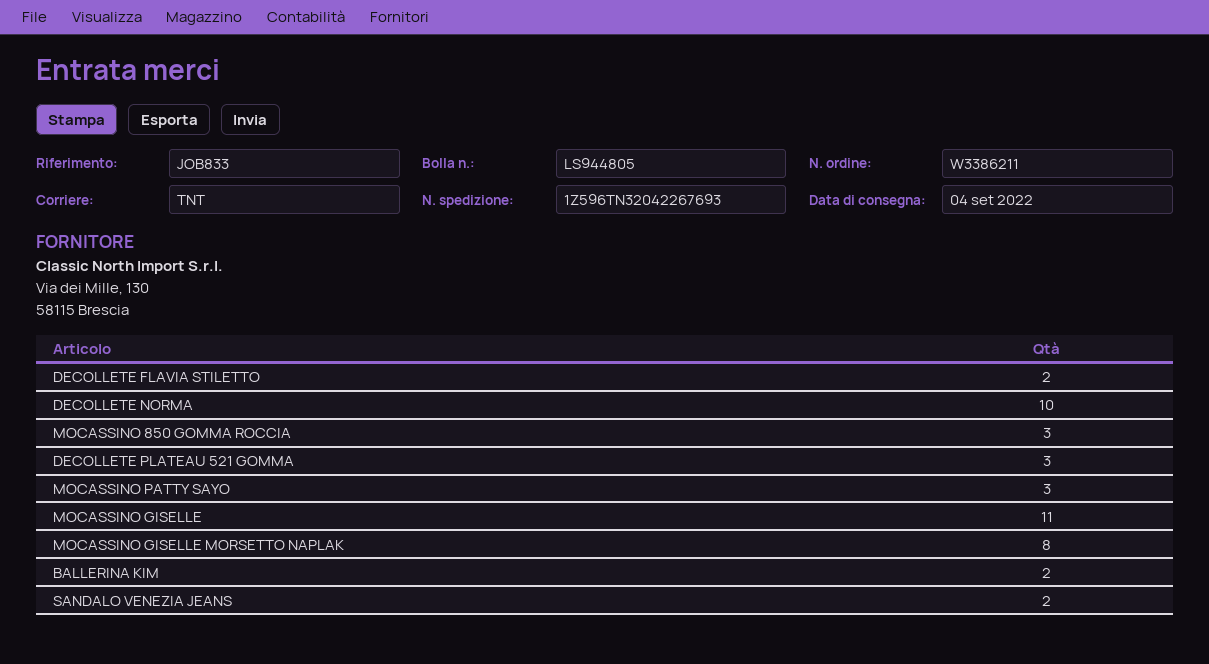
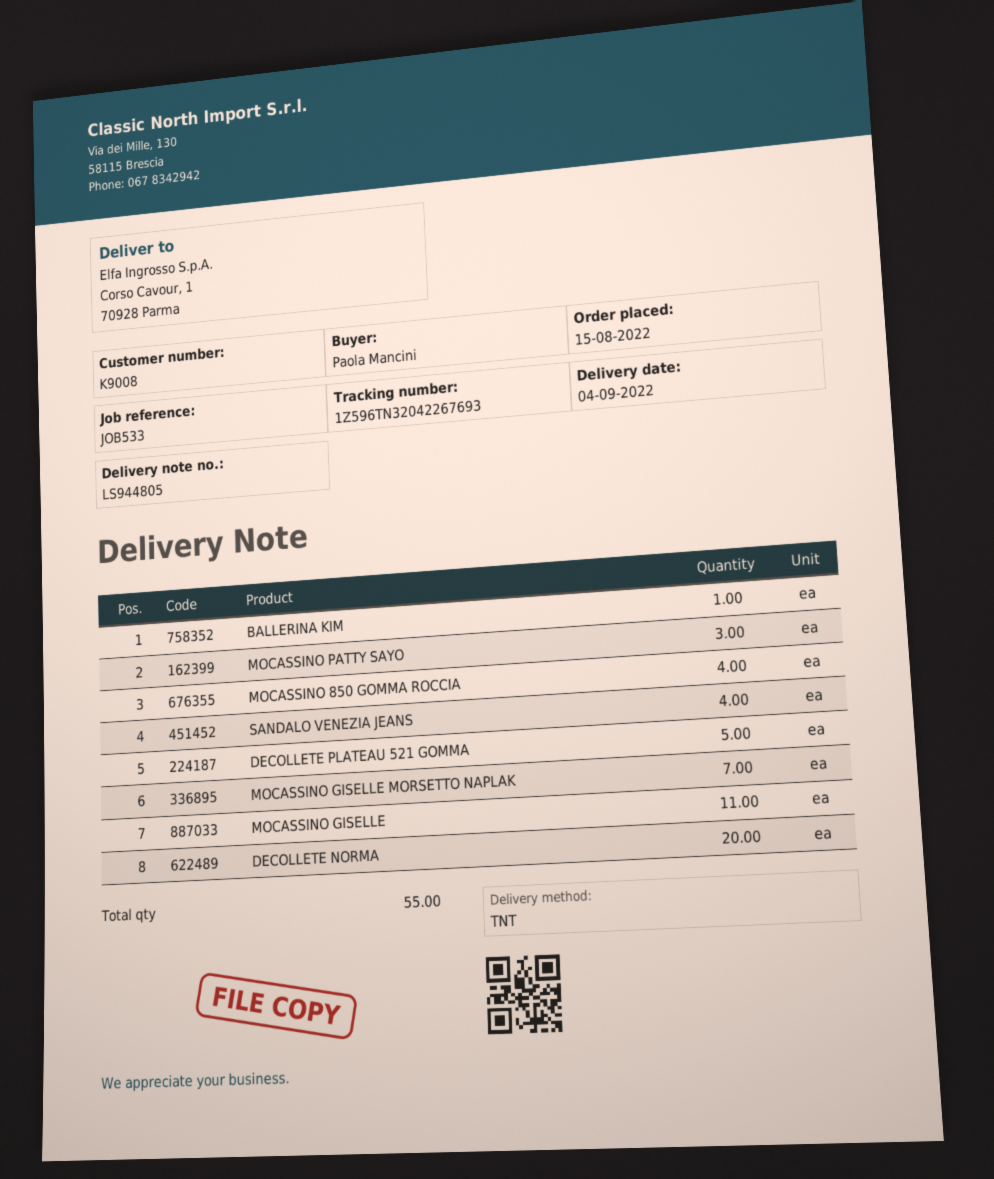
reference: JOB833 -> JOB533
DECOLLETE FLAVIA STILETTO: 2 -> none
DECOLLETE NORMA: 10 -> 20
MOCASSINO 850 GOMMA ROCCIA: 3 -> 4
DECOLLETE PLATEAU 521 GOMMA: 3 -> 5
MOCASSINO GISELLE MORSETTO NAPLAK: 8 -> 7
BALLERINA KIM: 2 -> 1
SANDALO VENEZIA JEANS: 2 -> 4

